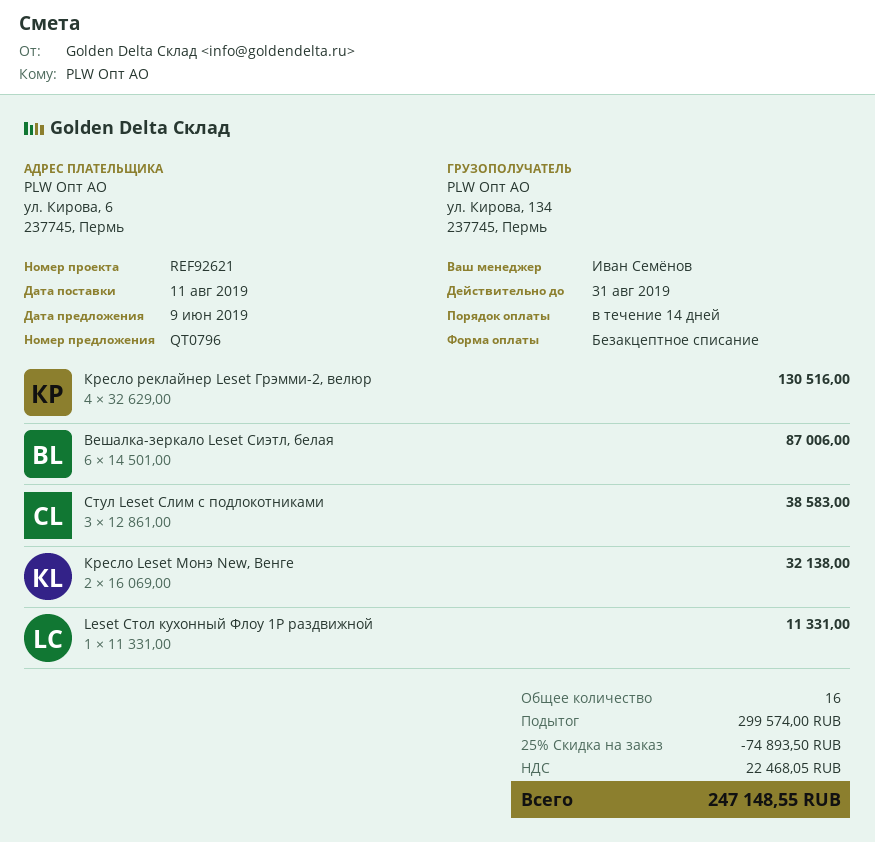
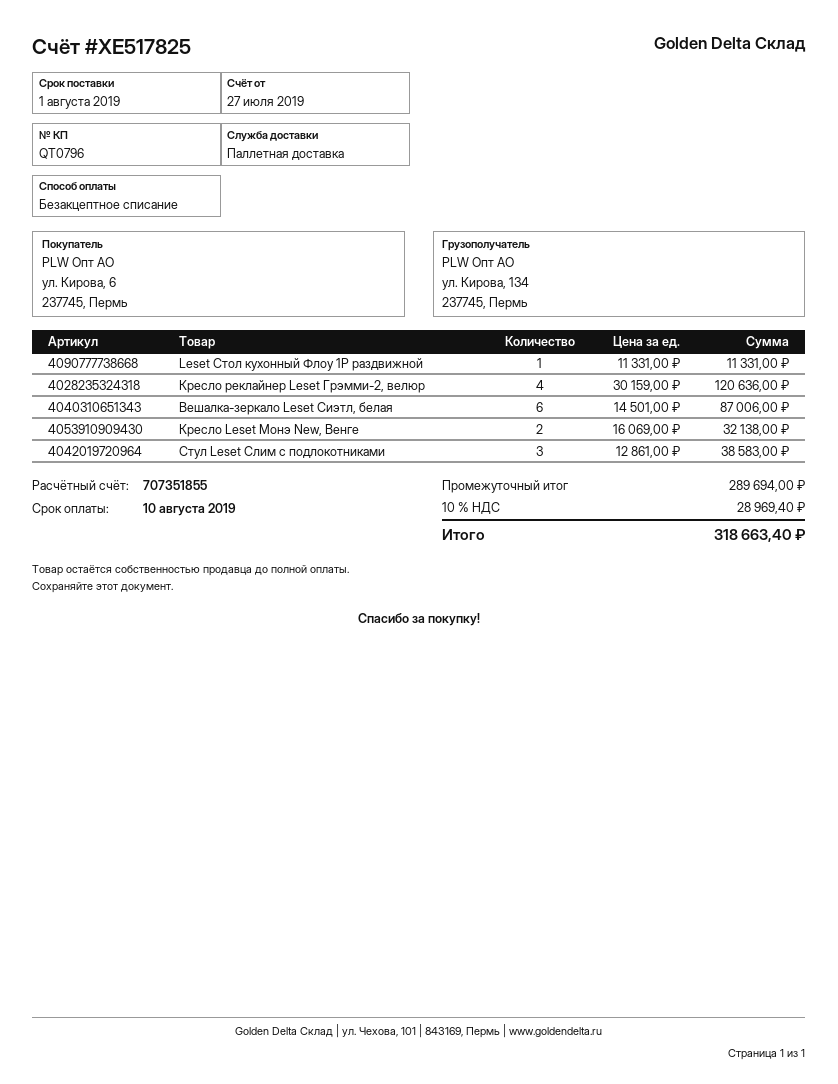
delivery date: 2019-08-11 -> 2019-08-01
Кресло реклайнер Leset Грэмми-2, велюр: 4 x 32629.00 = 130516.00 -> 4 x 30159.00 = 120636.00
subtotal: 299574.00 -> 289694.00
discount: 25% = 74893.50 -> none
tax: 22468.05 -> 28969.40
total: 247148.55 -> 318663.40

